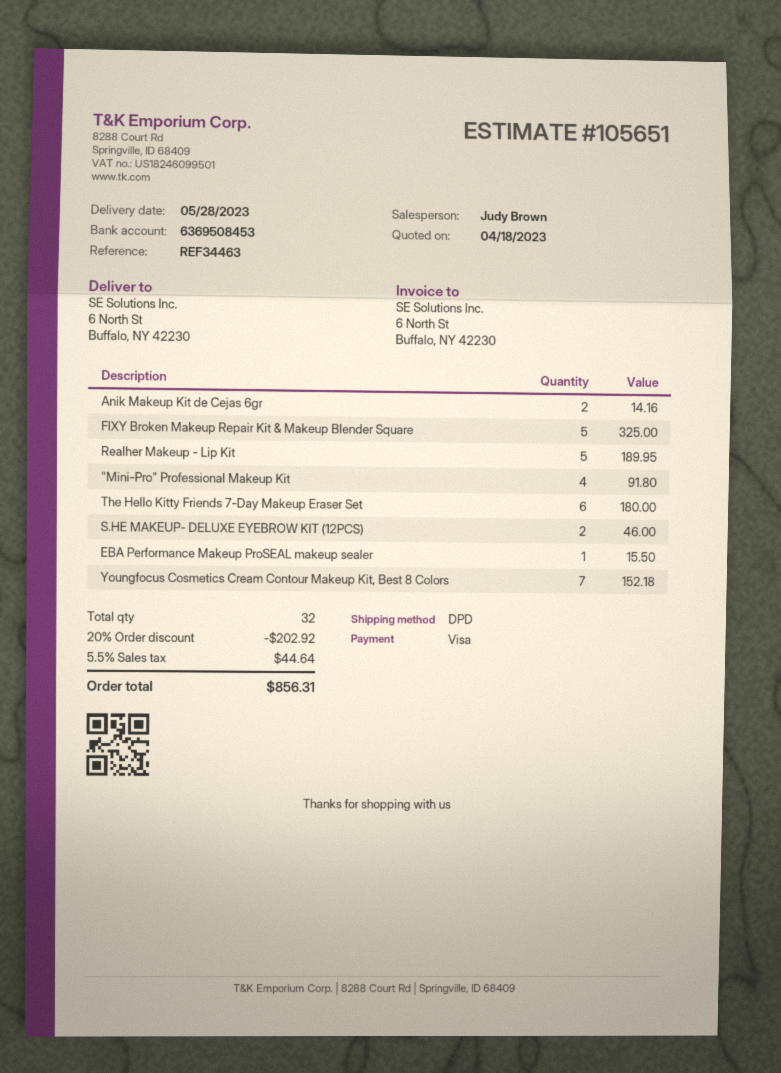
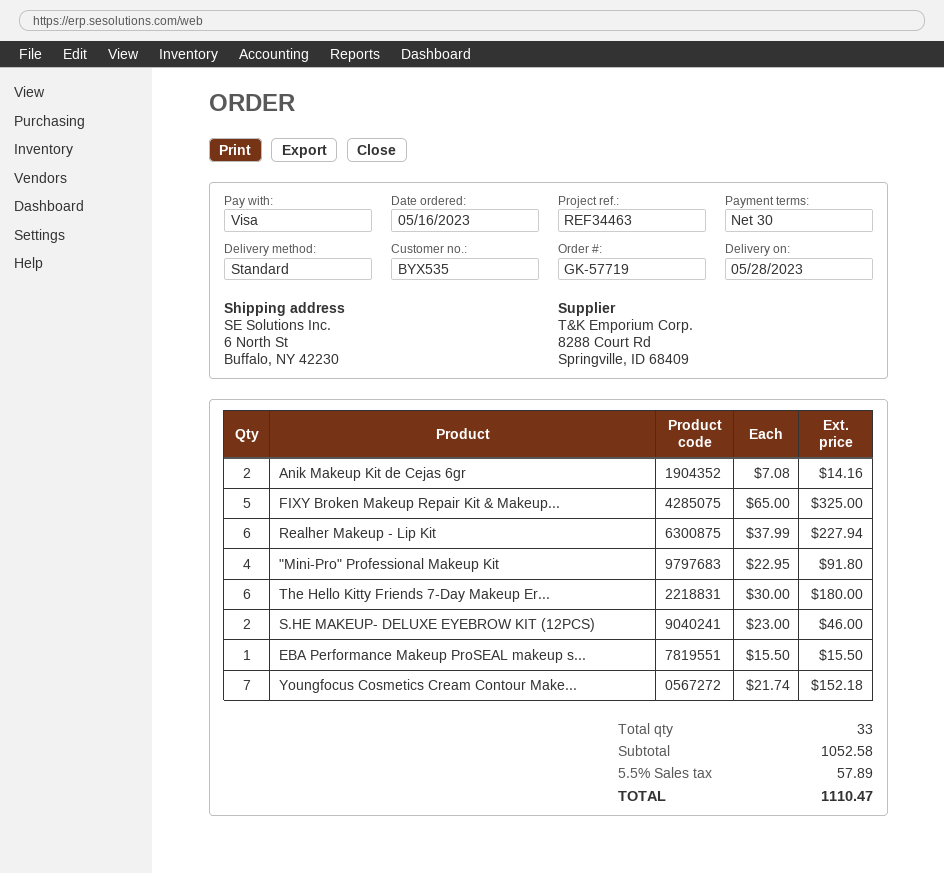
shipping method: DPD -> standard
Realher Makeup - Lip Kit: 5 for 189.95 -> 6 for 227.94
total quantity: 32 -> 33
discount: 20% = 202.92 -> none
tax: 5.5% = 44.64 -> 5.5% = 57.89
total: 856.31 -> 1110.47

